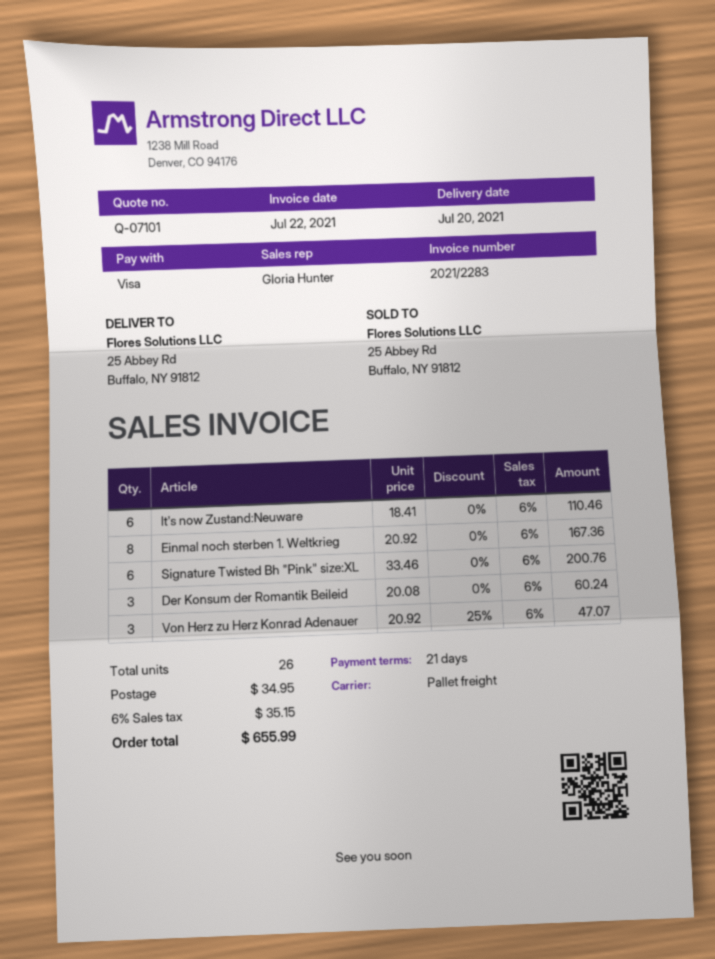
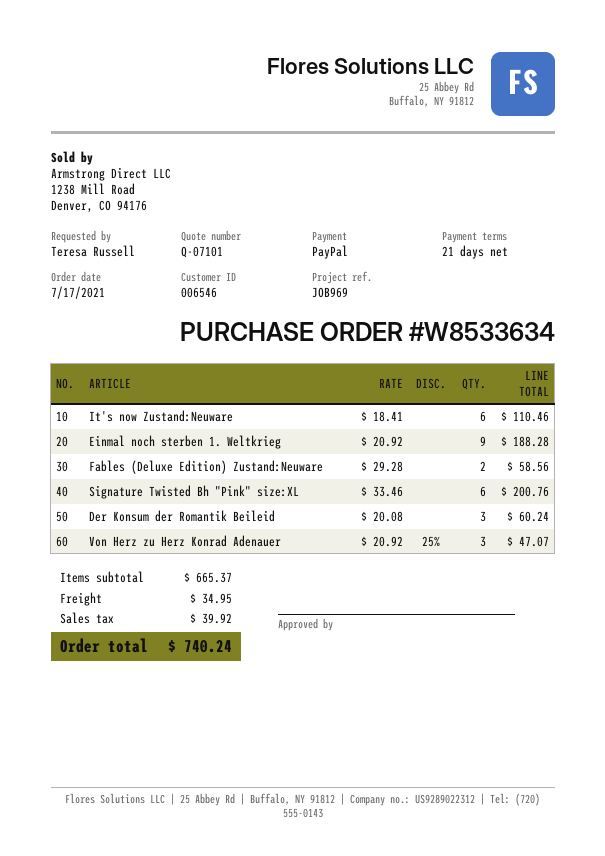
payment method: Visa -> PayPal
Einmal noch sterben 1. Weltkrieg: 8 x 20.92 = 167.36 -> 9 x 20.92 = 188.28
Fables (Deluxe Edition) Zustand:Neuware: none -> 2 x 29.28 = 58.56
tax: 35.15 -> 39.92
total: 655.99 -> 740.24

